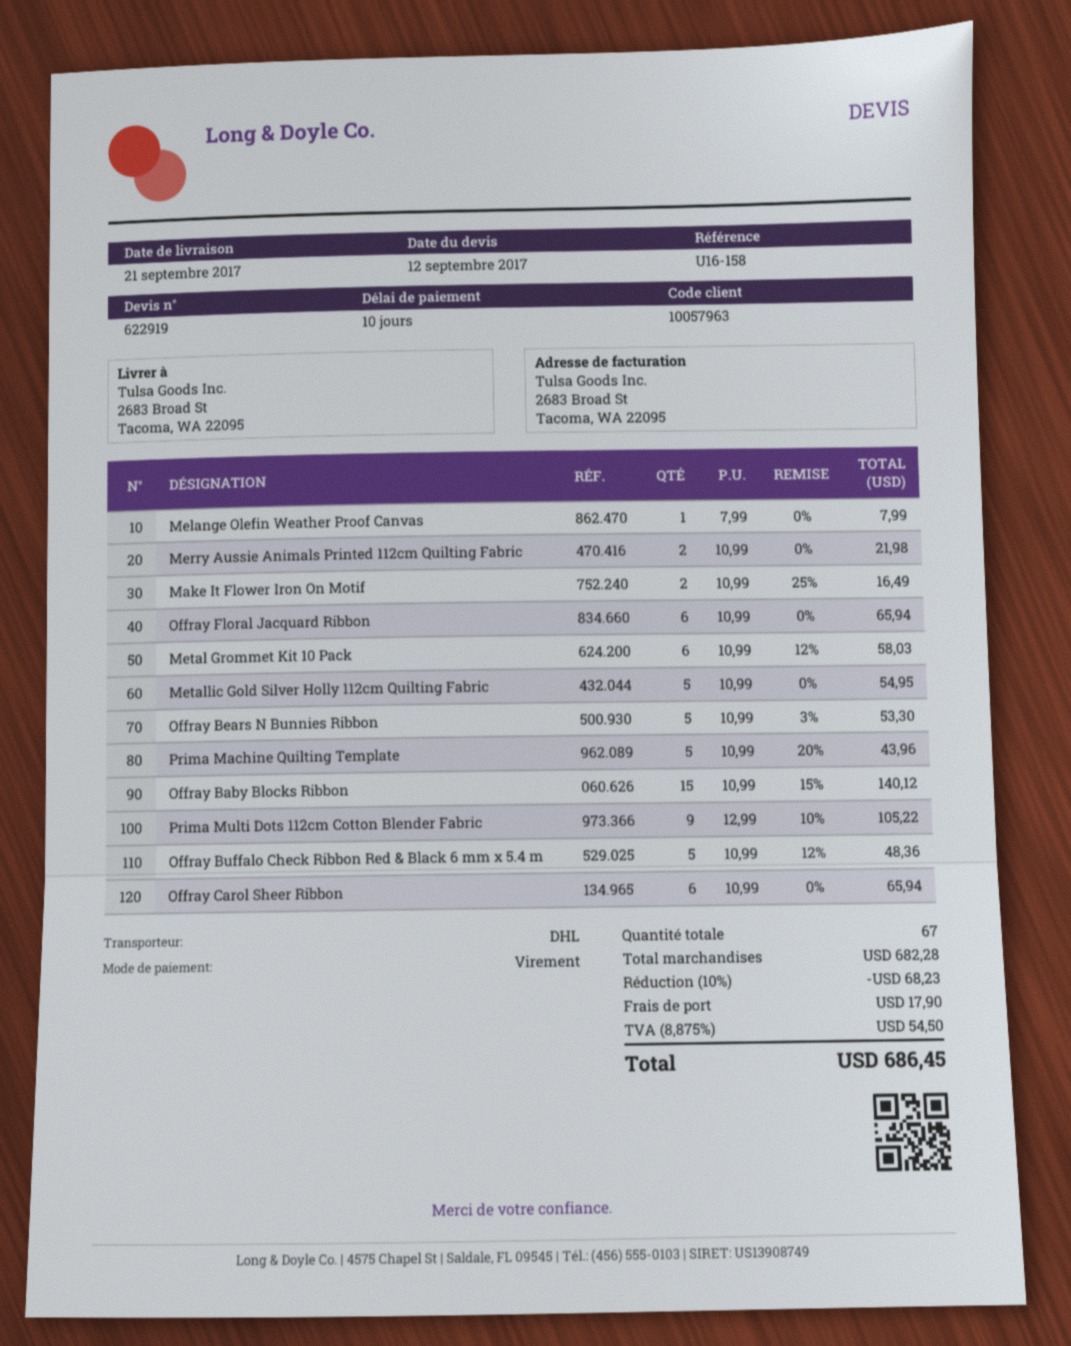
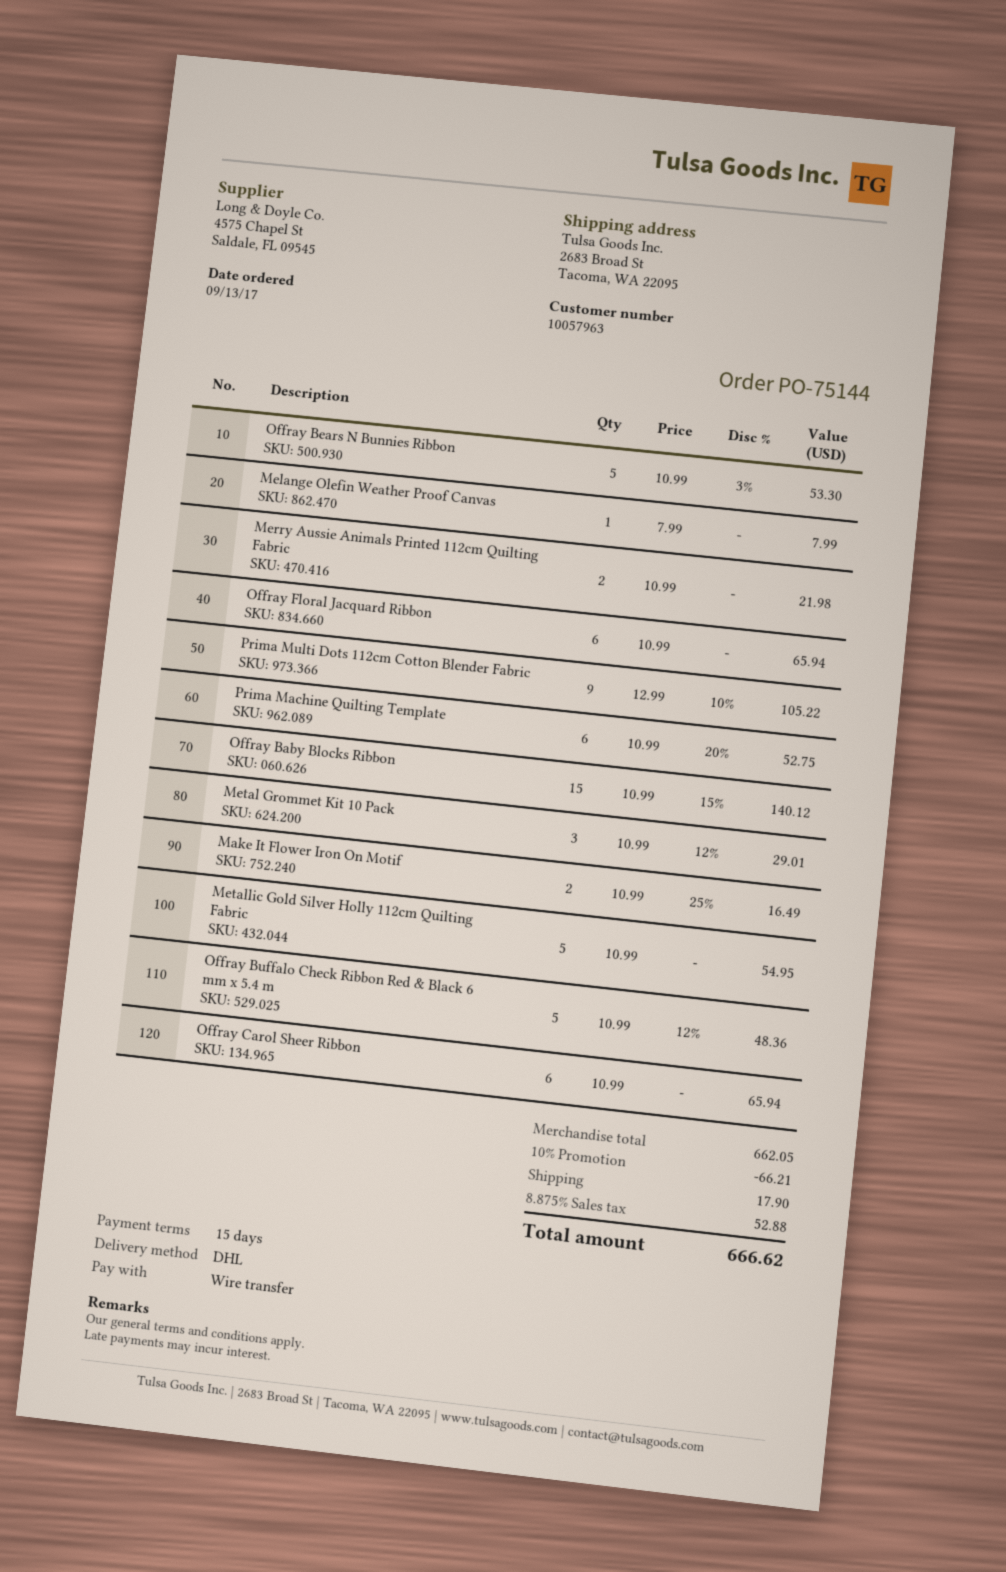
payment terms: 10 days -> 15 days
Metal Grommet Kit 10 Pack: 6 x 10.99 - 12% = 58.03 -> 3 x 10.99 - 12% = 29.01
Prima Machine Quilting Template: 5 x 10.99 - 20% = 43.96 -> 6 x 10.99 - 20% = 52.75
subtotal: 682.28 -> 662.05
discount: 10% = 68.23 -> 10% = 66.21
tax: 8.875% = 54.50 -> 8.875% = 52.88
total: 686.45 -> 666.62

